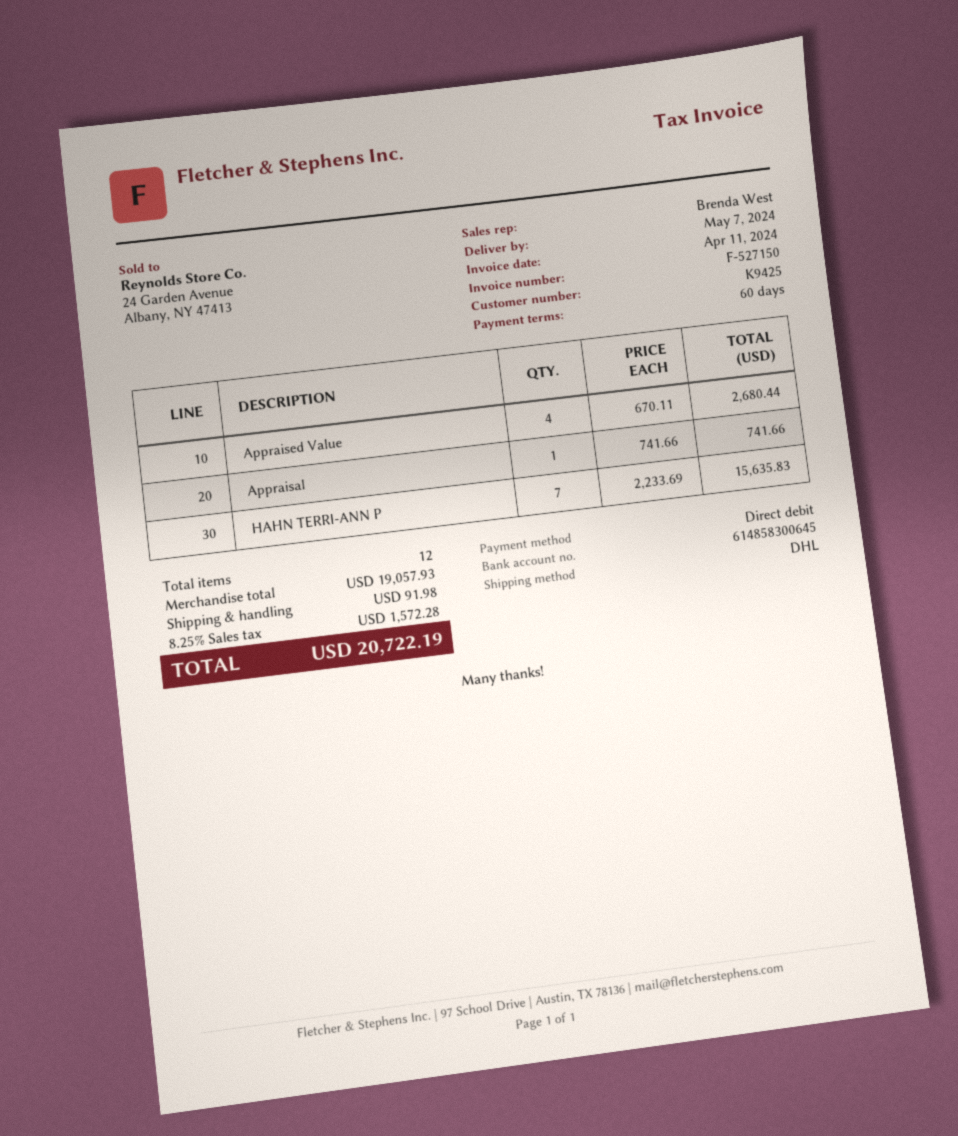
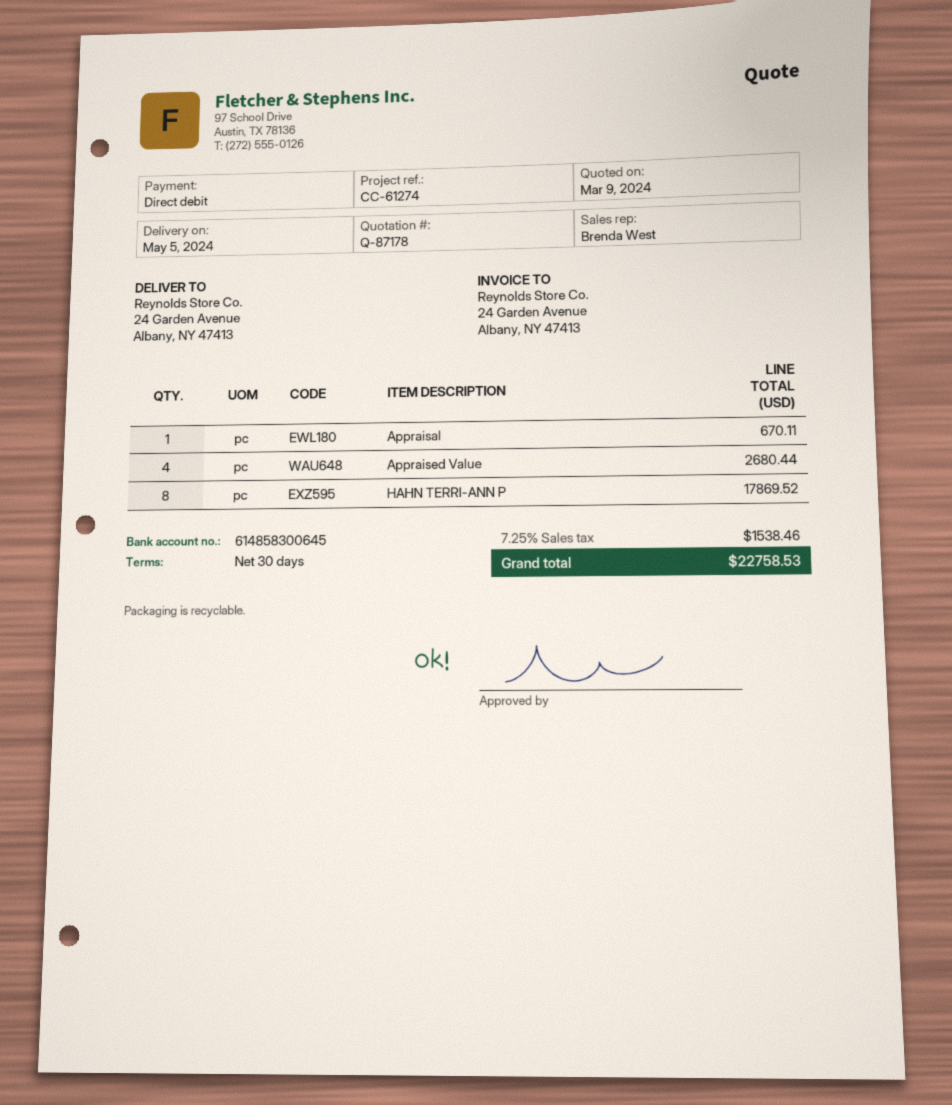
delivery date: 2024-05-07 -> 2024-05-05
payment terms: 60 days -> 30 days
Appraisal: 1 for 741.66 -> 1 for 670.11
HAHN TERRI-ANN P: 7 for 15635.83 -> 8 for 17869.52
shipping: 91.98 -> none
tax: 8.25% = 1572.28 -> 7.25% = 1538.46
total: 20722.19 -> 22758.53

